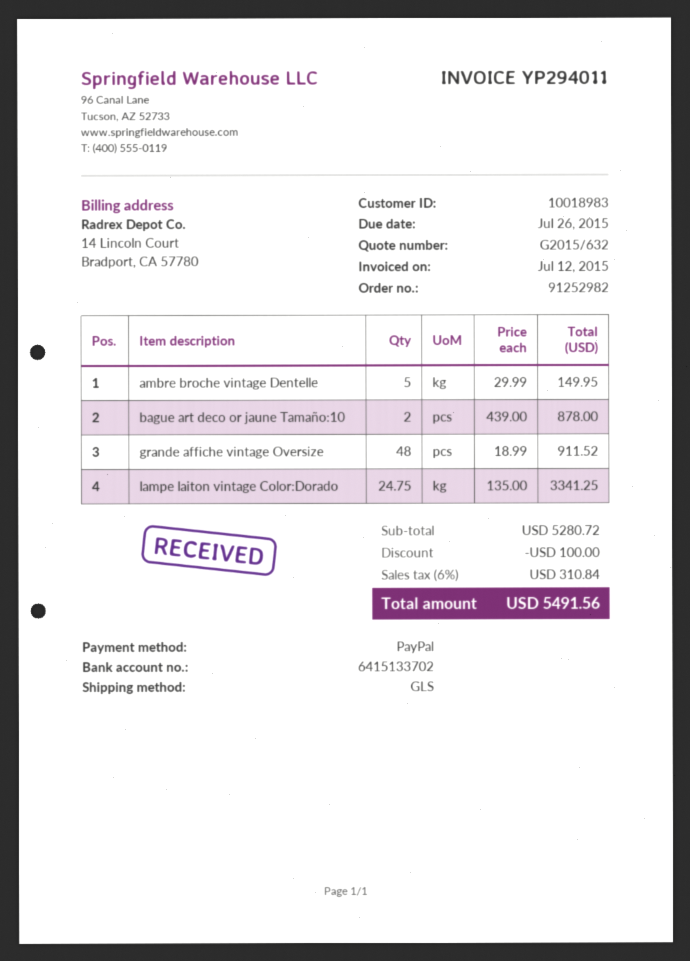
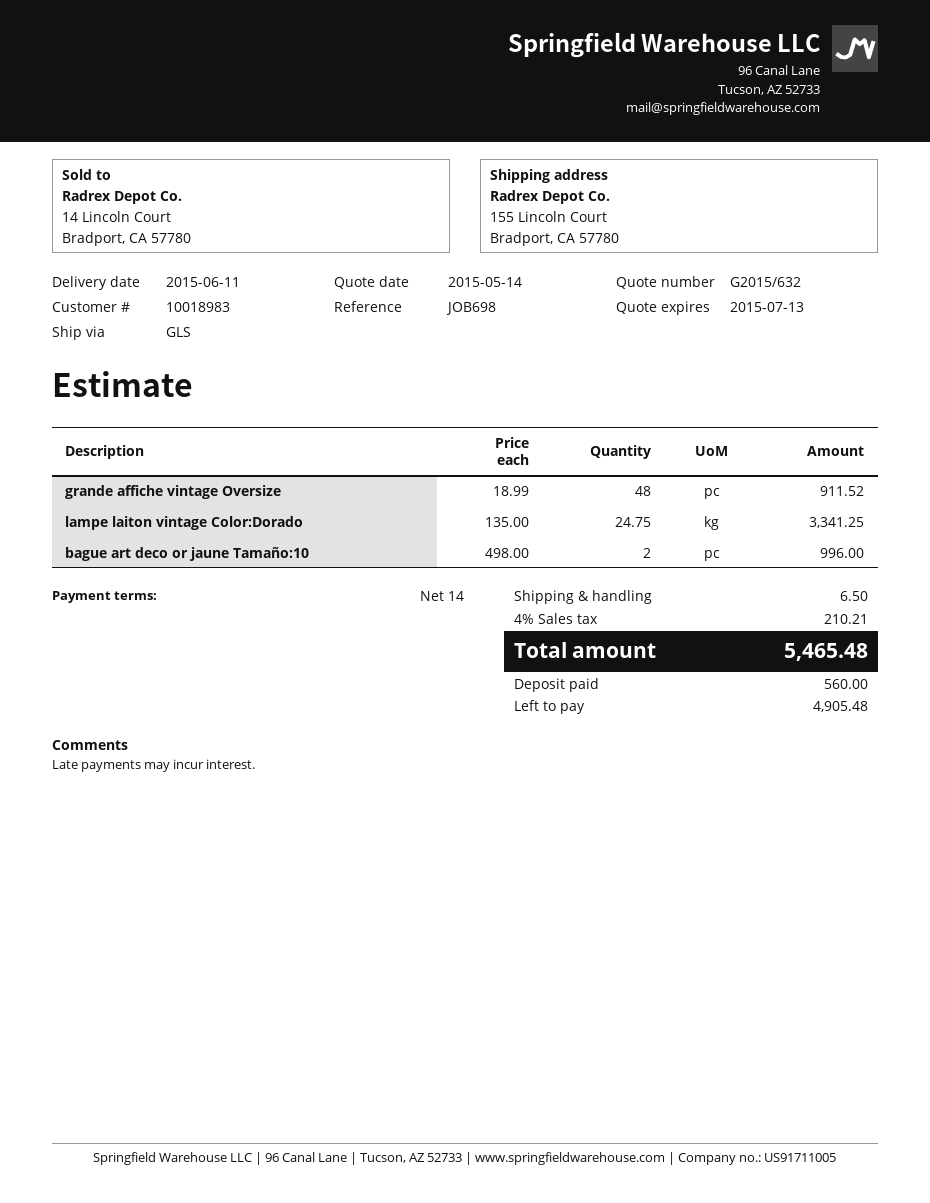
ambre broche vintage Dentelle: 5 x 29.99 = 149.95 -> none
bague art deco or jaune Tamaño:10: 2 x 439.00 = 878.00 -> 2 x 498.00 = 996.00
discount: 100.00 -> none
shipping: none -> 6.50
tax: 6% = 310.84 -> 4% = 210.21
total: 5491.56 -> 5465.48

